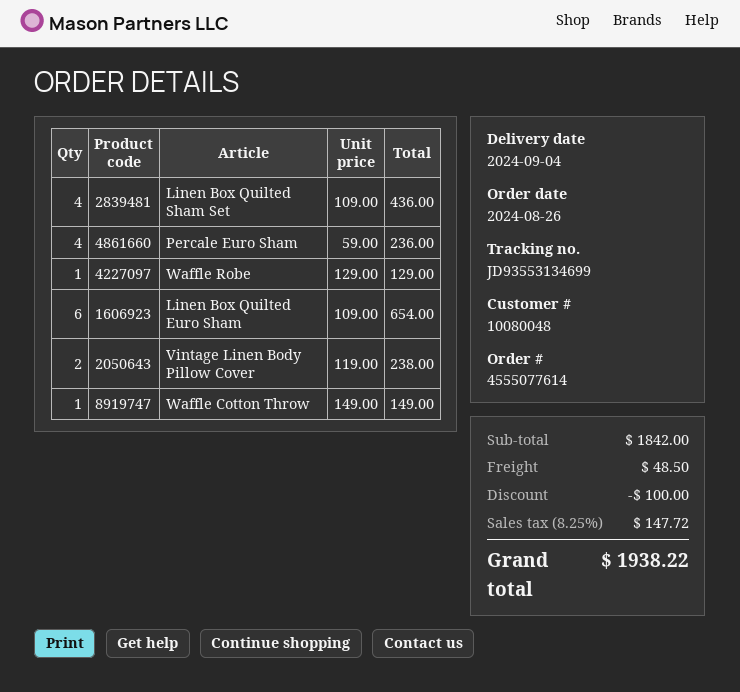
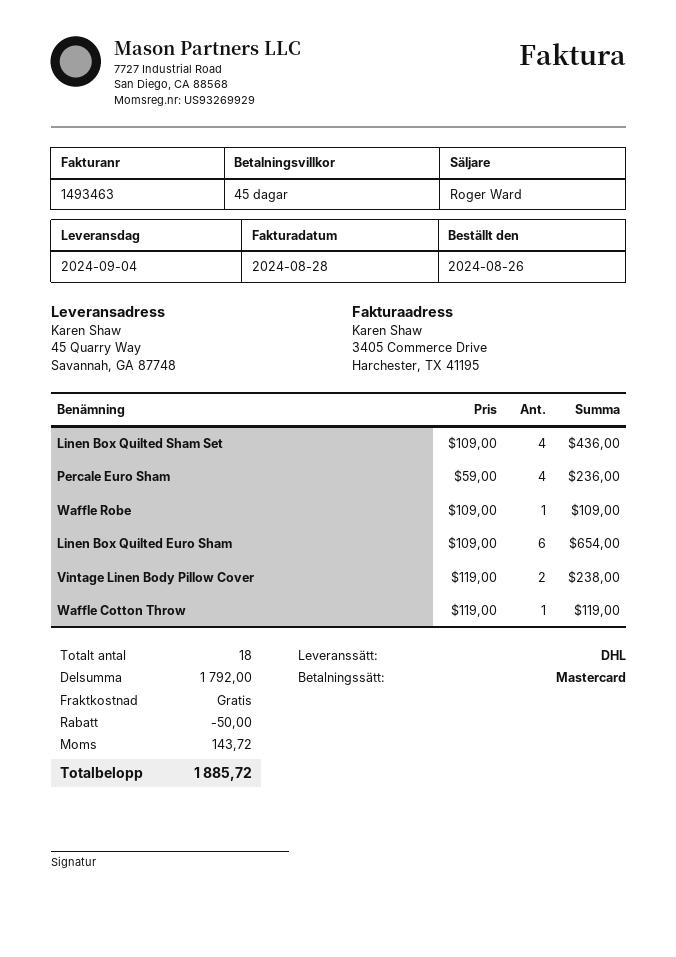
Waffle Robe: 1 x 129.00 = 129.00 -> 1 x 109.00 = 109.00
Waffle Cotton Throw: 1 x 149.00 = 149.00 -> 1 x 119.00 = 119.00
subtotal: 1842.00 -> 1792.00
discount: 100.00 -> 50.00
shipping: 48.50 -> 0.00
tax: 147.72 -> 143.72
total: 1938.22 -> 1885.72

